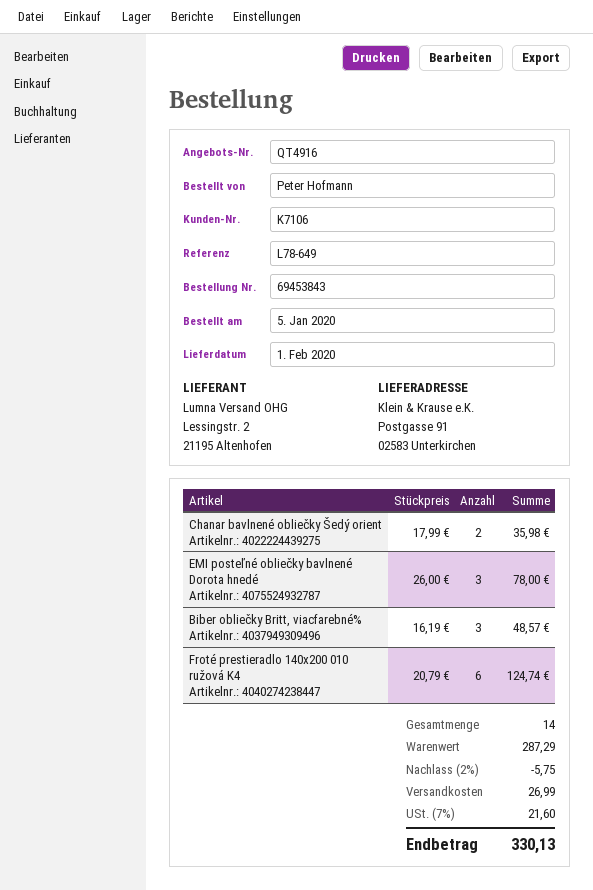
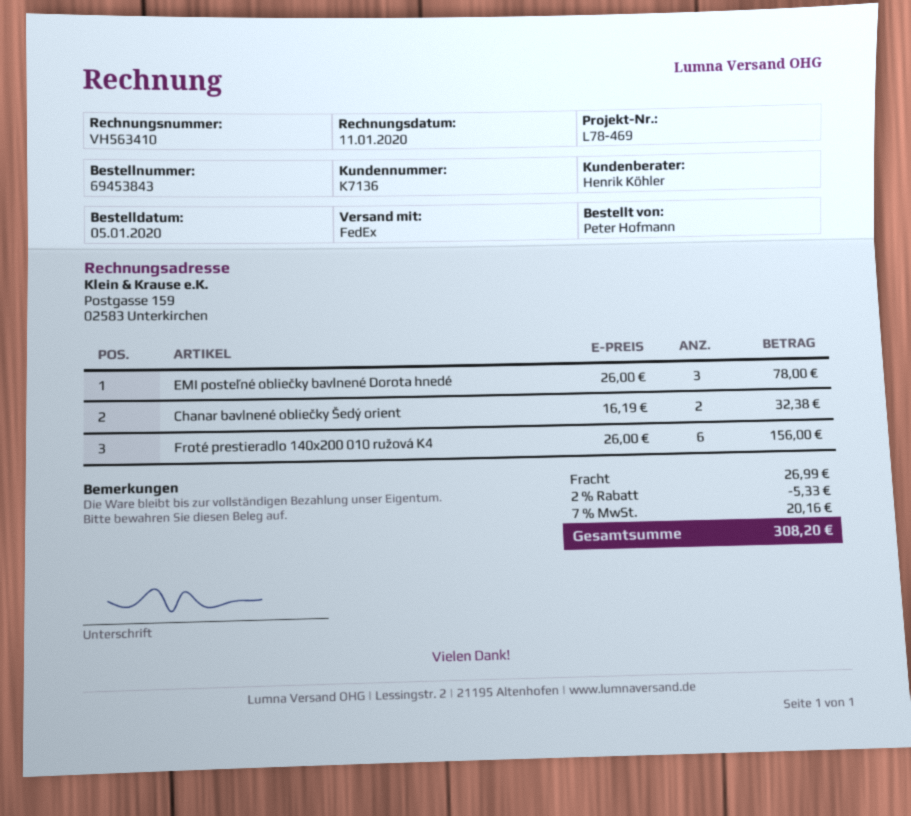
customer number: K7106 -> K7136
reference: L78-649 -> L78-469
Chanar bavlnené obliečky Šedý orient: 2 x 17.99 = 35.98 -> 2 x 16.19 = 32.38
Biber obliečky Britt, viacfarebné%: 3 x 16.19 = 48.57 -> none
Froté prestieradlo 140x200 010 ružová K4: 6 x 20.79 = 124.74 -> 6 x 26.00 = 156.00
discount: 2% = 5.75 -> 2% = 5.33
tax: 7% = 21.60 -> 7% = 20.16
total: 330.13 -> 308.20

